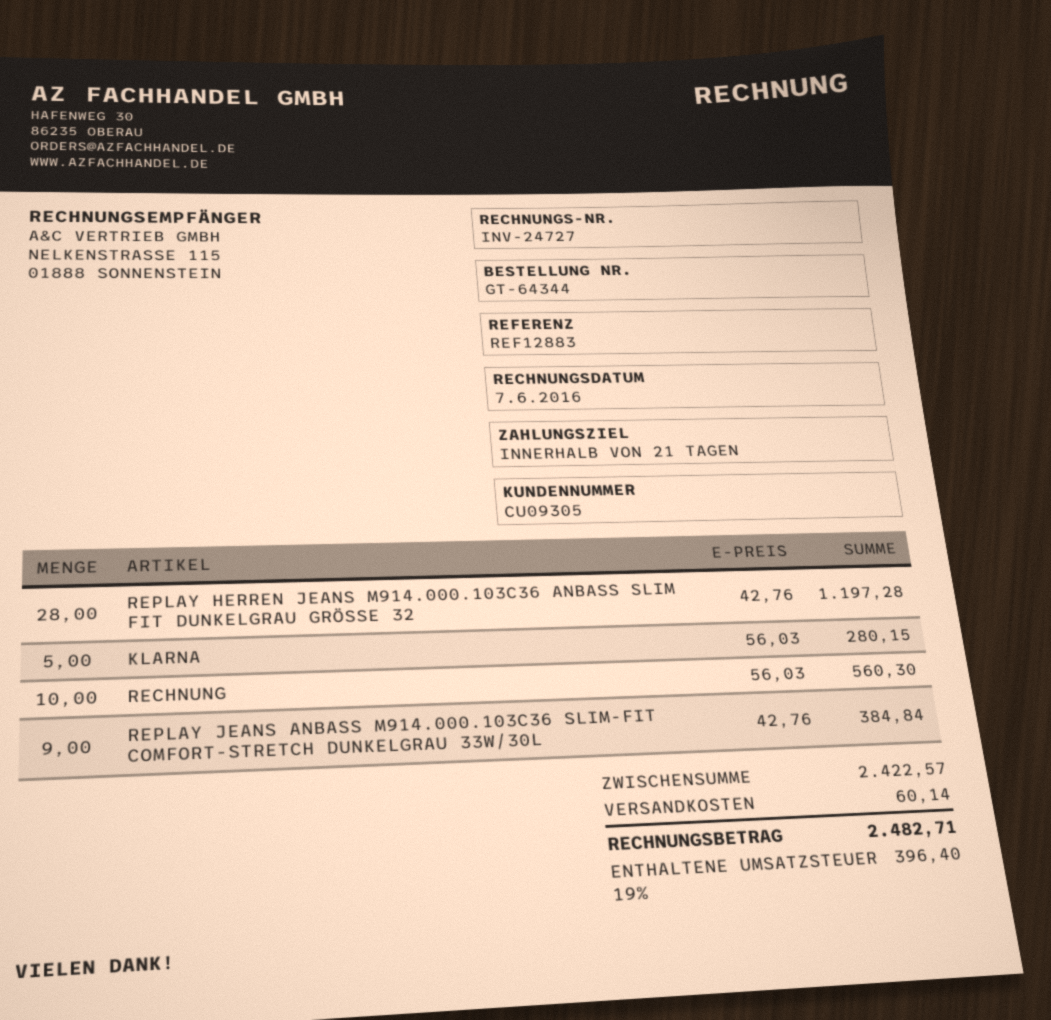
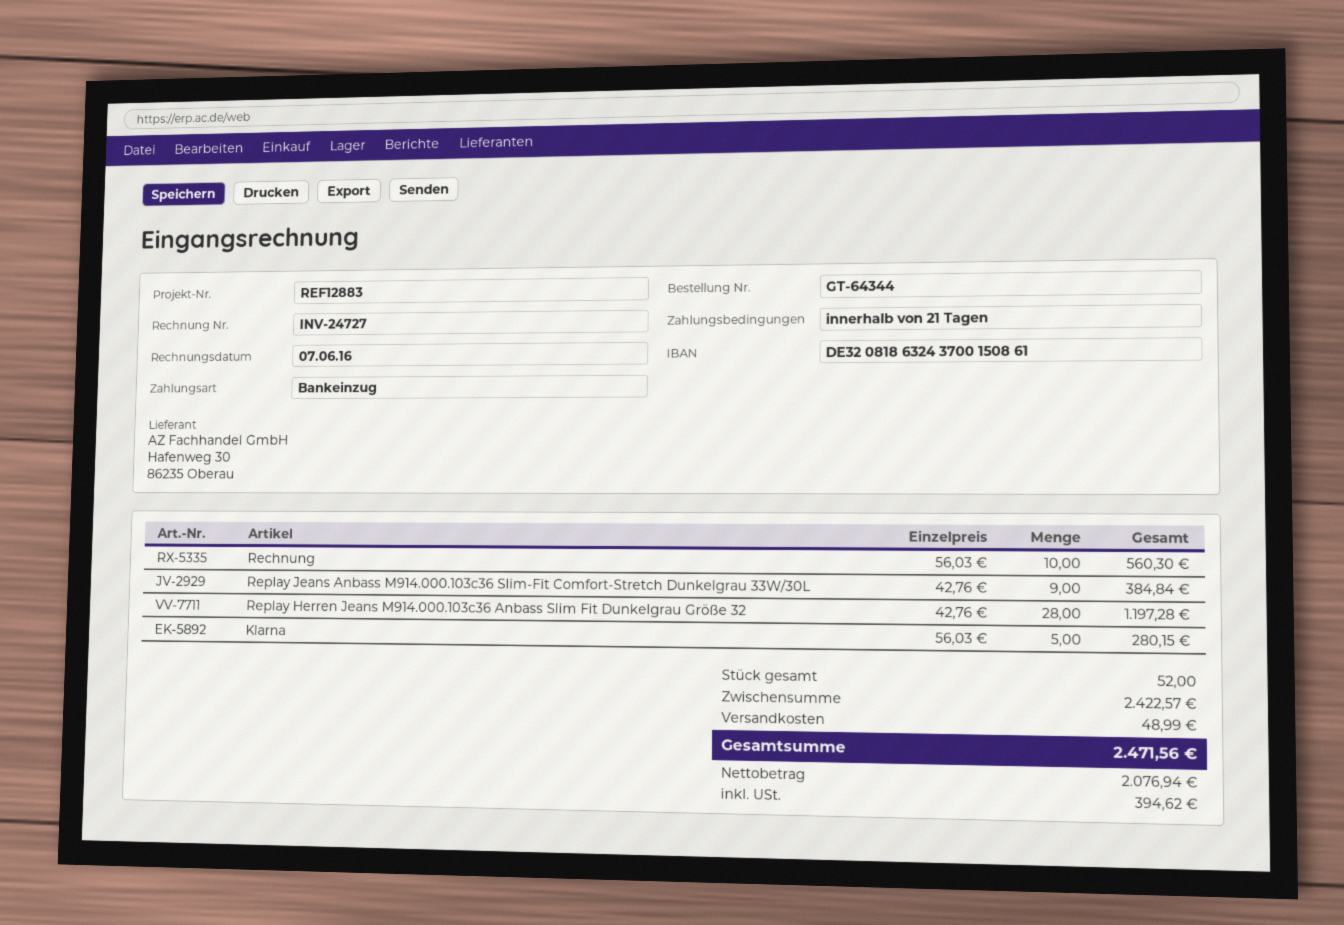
shipping: 60.14 -> 48.99
tax: 396.40 -> 394.62
total: 2482.71 -> 2471.56

